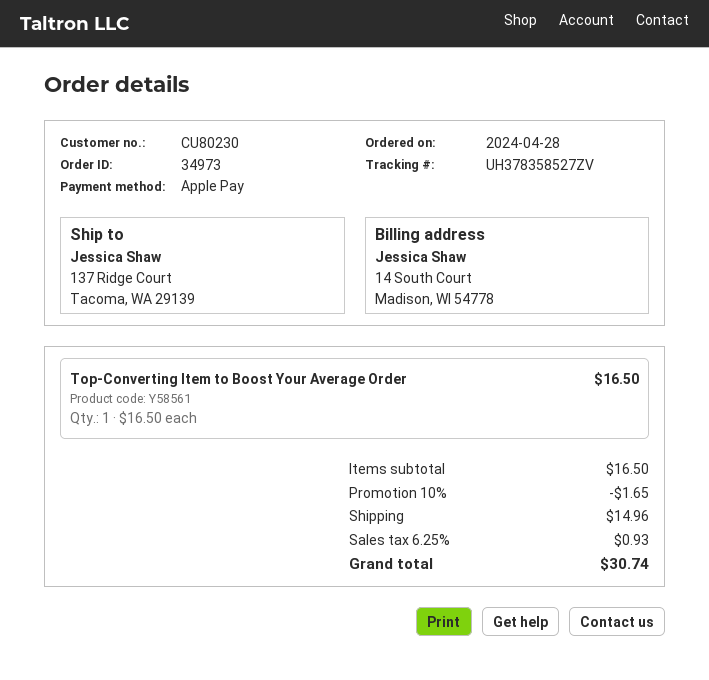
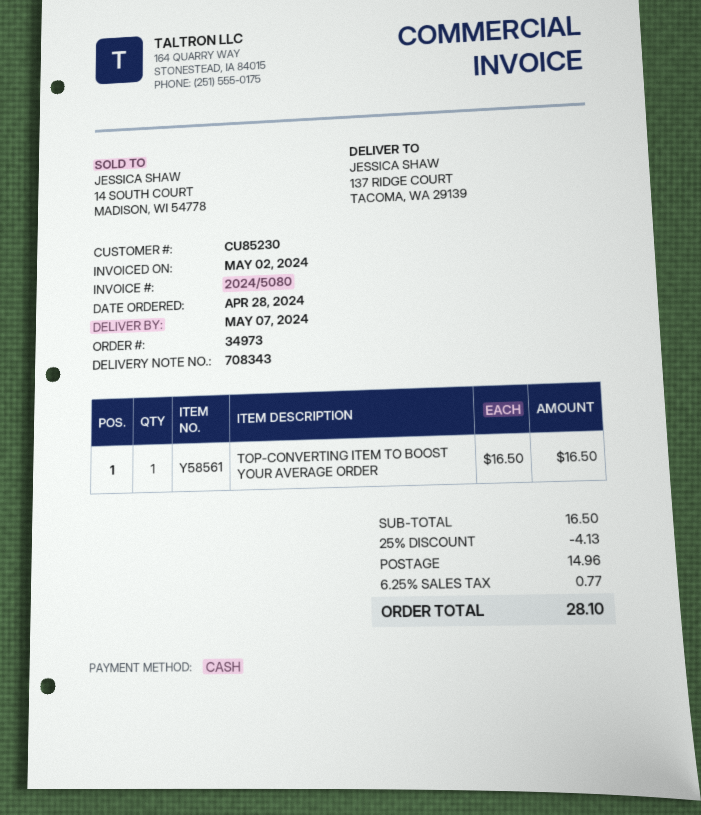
customer number: CU80230 -> CU85230
payment method: Apple Pay -> cash
discount: 10% = 1.65 -> 25% = 4.13
tax: 6.25% = 0.93 -> 6.25% = 0.77
total: 30.74 -> 28.10

